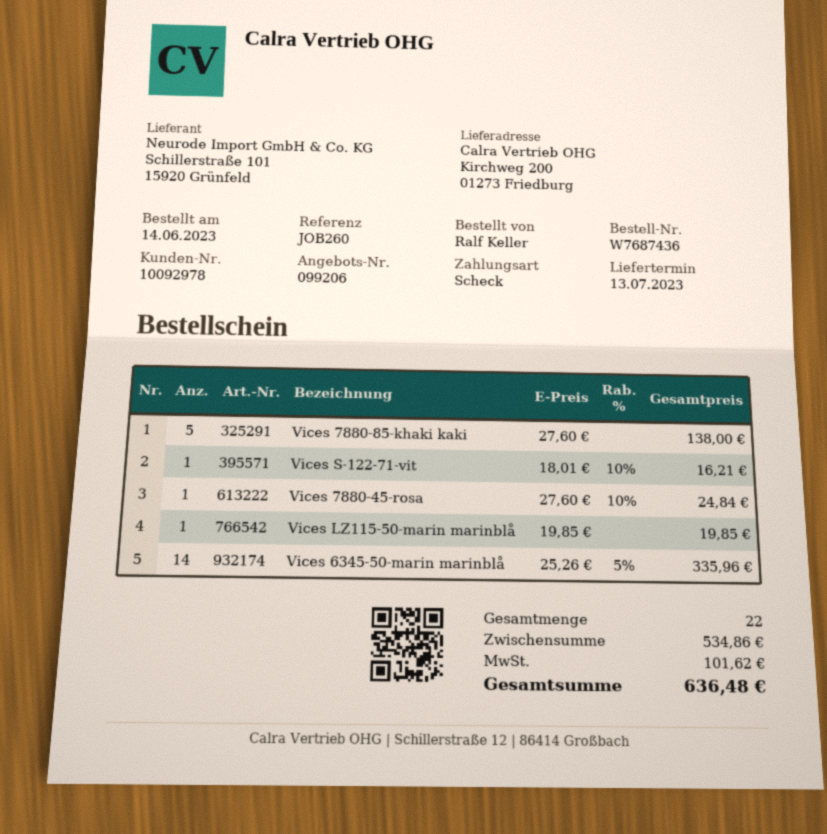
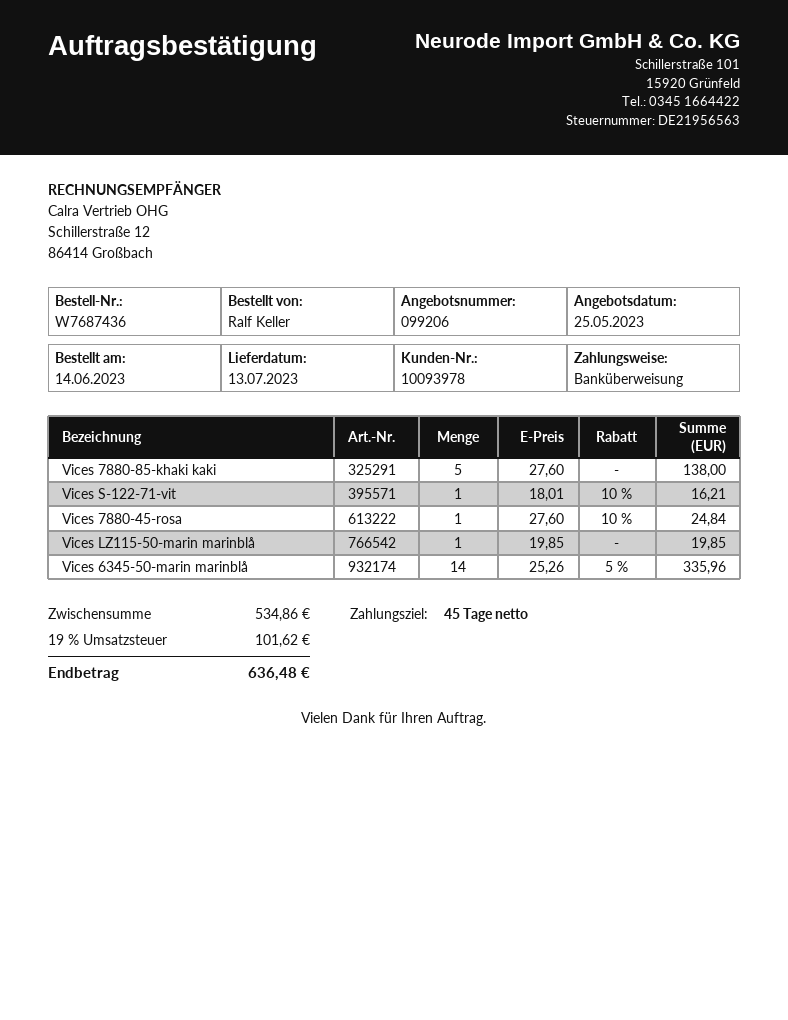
customer number: 10092978 -> 10093978
payment method: cheque -> bank transfer

